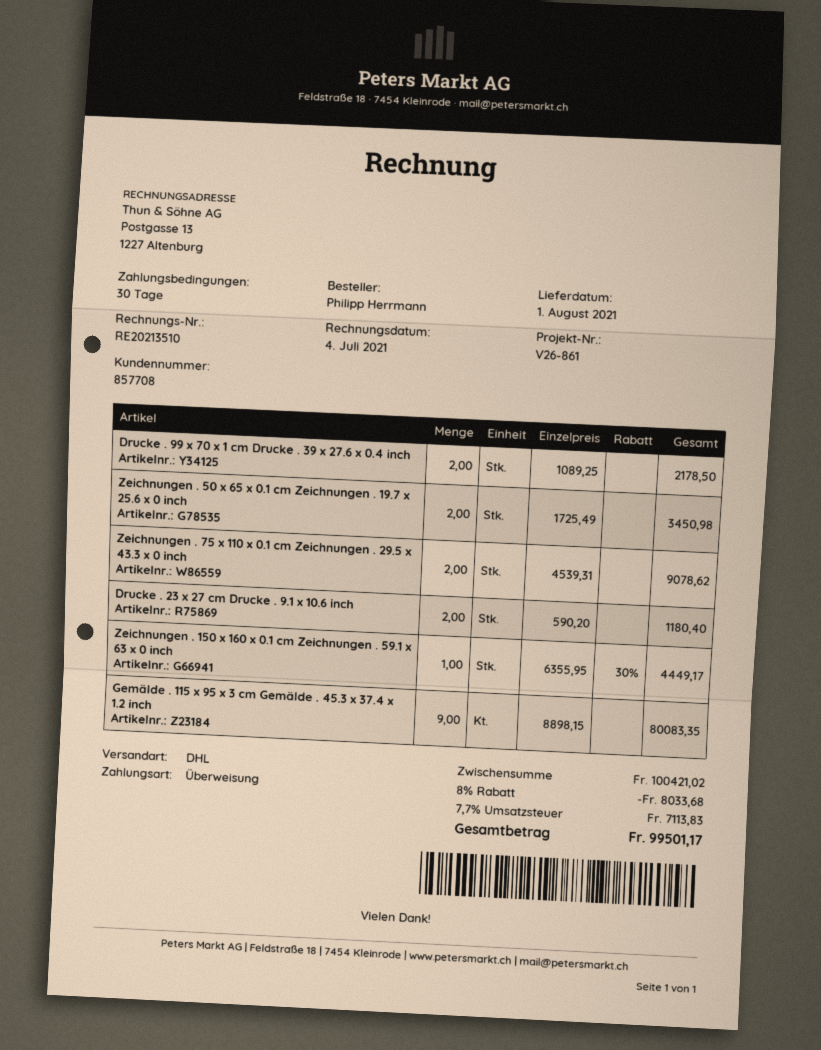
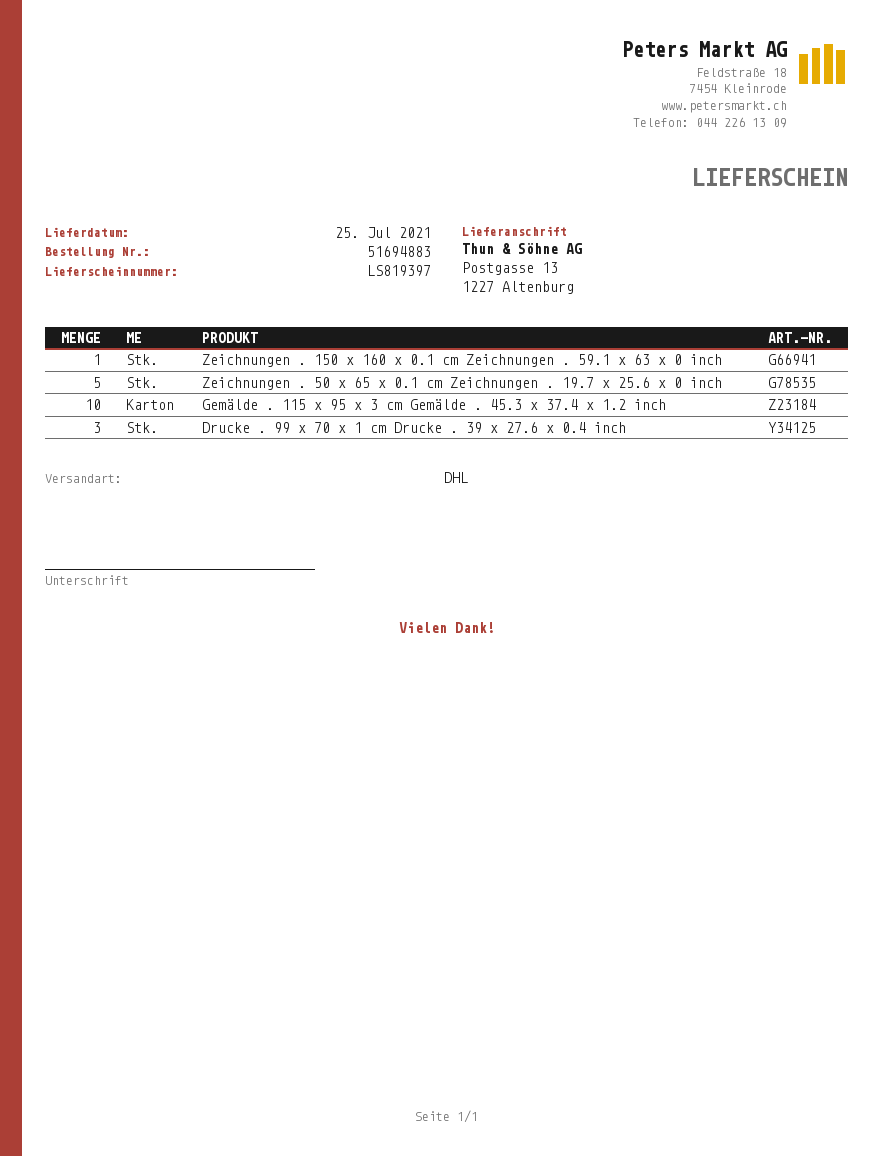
delivery date: 2021-08-01 -> 2021-07-25
Drucke . 99 x 70 x 1 cm Drucke . 39 x 27.6 x 0.4 inch: 2 -> 3
Zeichnungen . 50 x 65 x 0.1 cm Zeichnungen . 19.7 x 25.6 x 0 inch: 2 -> 5
Zeichnungen . 75 x 110 x 0.1 cm Zeichnungen . 29.5 x 43.3 x 0 inch: 2 -> none
Drucke . 23 x 27 cm Drucke . 9.1 x 10.6 inch: 2 -> none
Gemälde . 115 x 95 x 3 cm Gemälde . 45.3 x 37.4 x 1.2 inch: 9 -> 10

